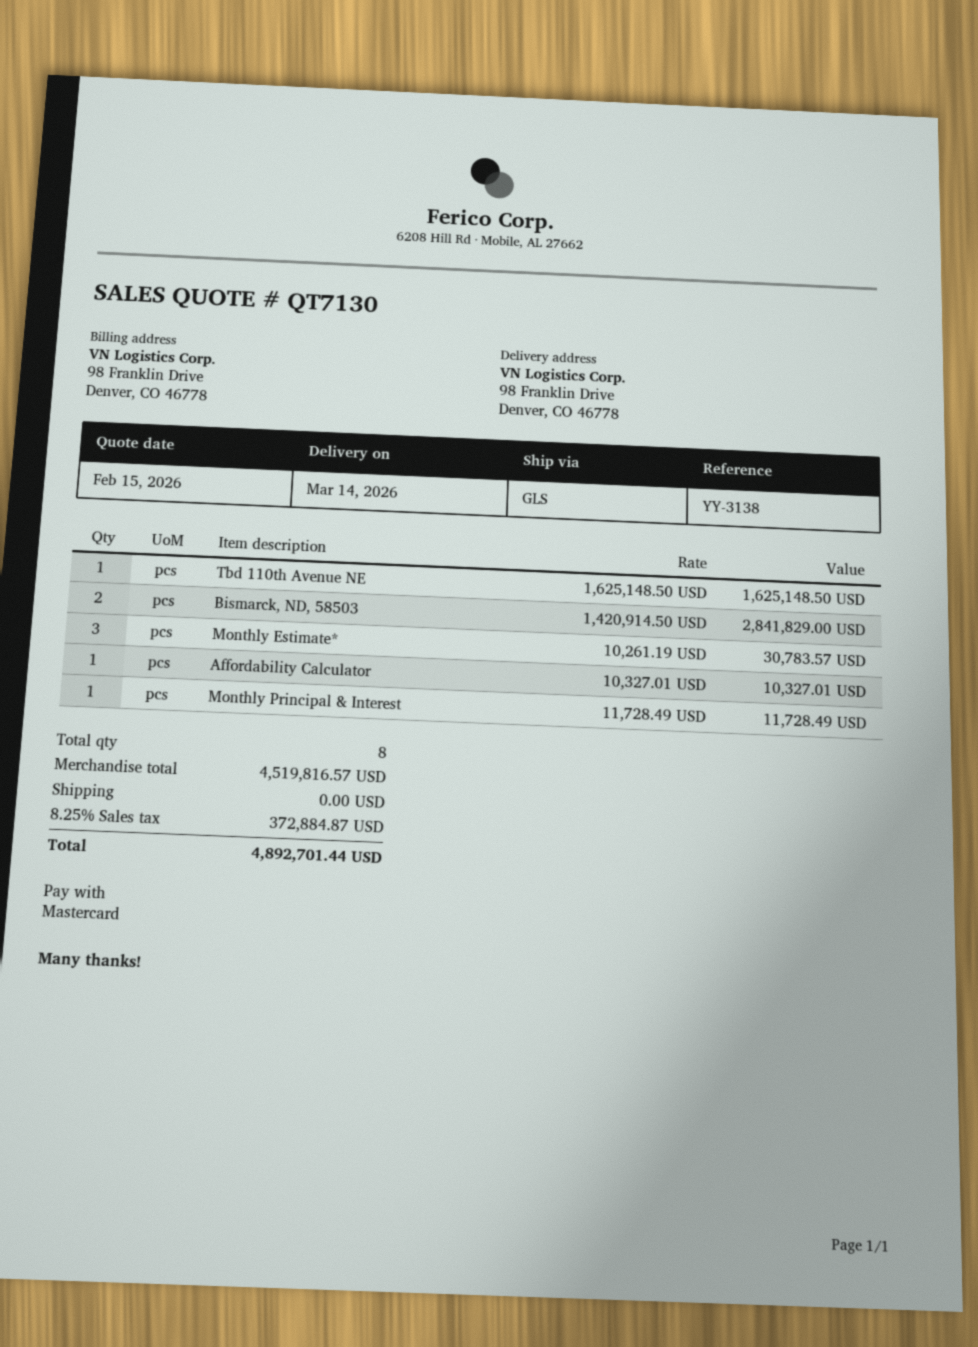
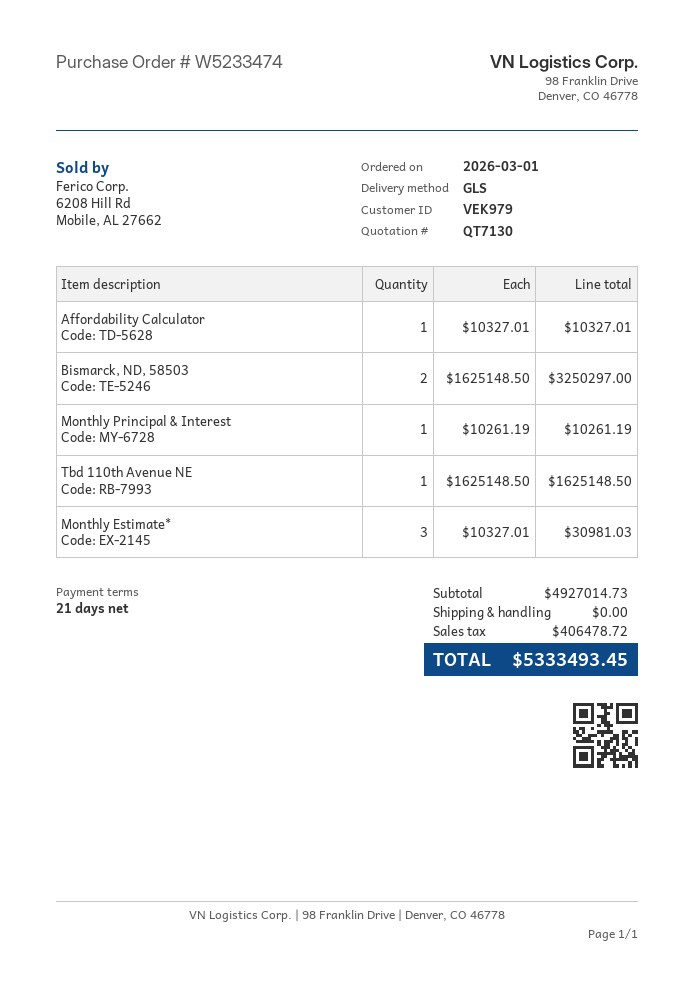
Bismarck, ND, 58503: 2 x 1420914.50 = 2841829.00 -> 2 x 1625148.50 = 3250297.00
Monthly Estimate*: 3 x 10261.19 = 30783.57 -> 3 x 10327.01 = 30981.03
Monthly Principal & Interest: 1 x 11728.49 = 11728.49 -> 1 x 10261.19 = 10261.19
subtotal: 4519816.57 -> 4927014.73
tax: 372884.87 -> 406478.72
total: 4892701.44 -> 5333493.45

